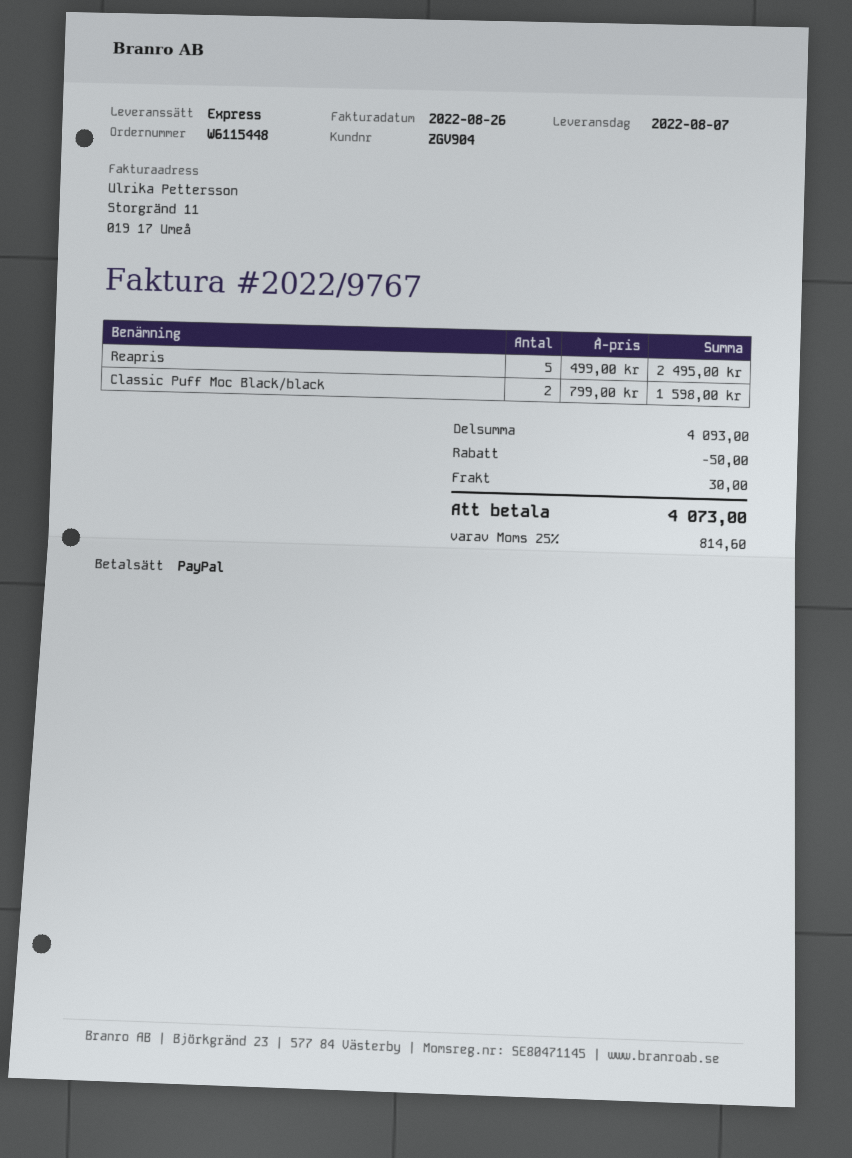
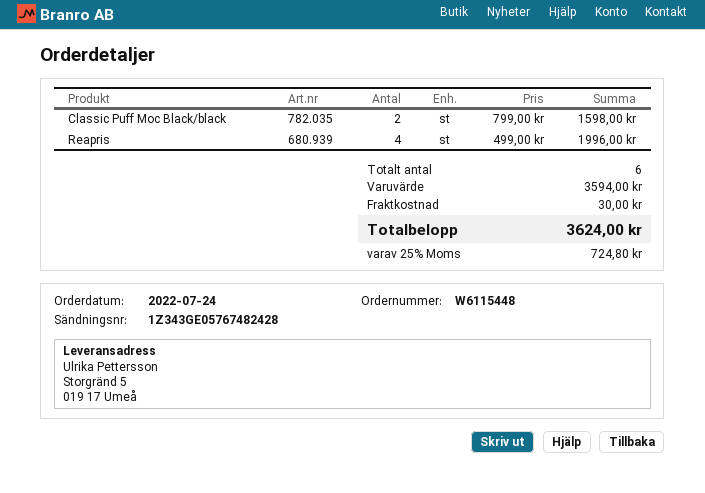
Reapris: 5 x 499.00 = 2495.00 -> 4 x 499.00 = 1996.00
subtotal: 4093.00 -> 3594.00
discount: 50.00 -> none
tax: 25% = 814.60 -> 25% = 724.80
total: 4073.00 -> 3624.00

